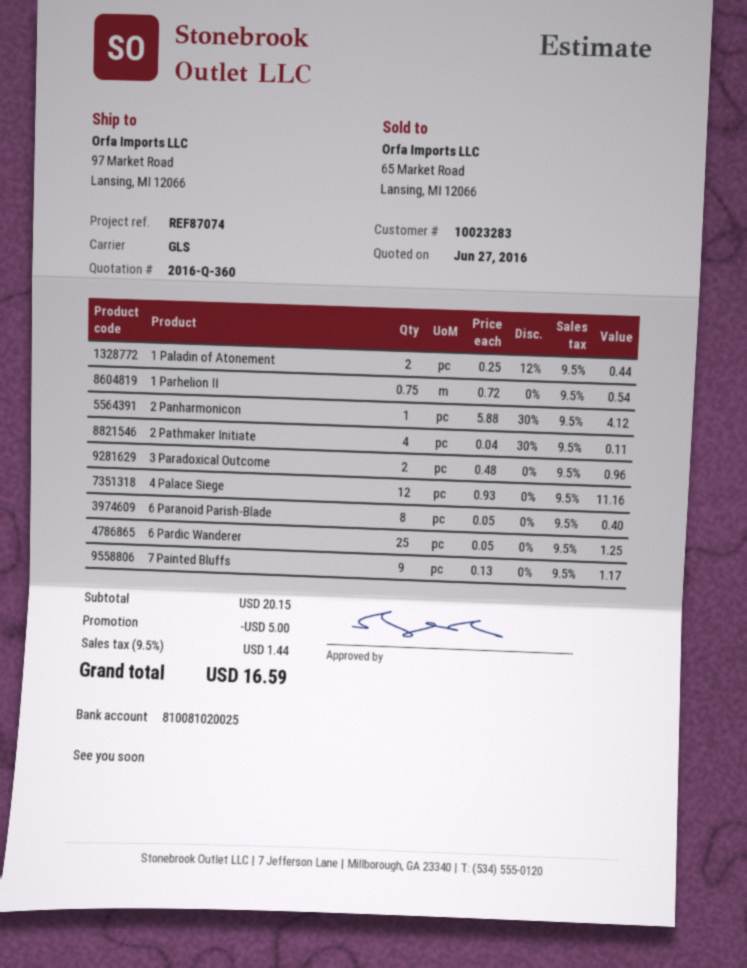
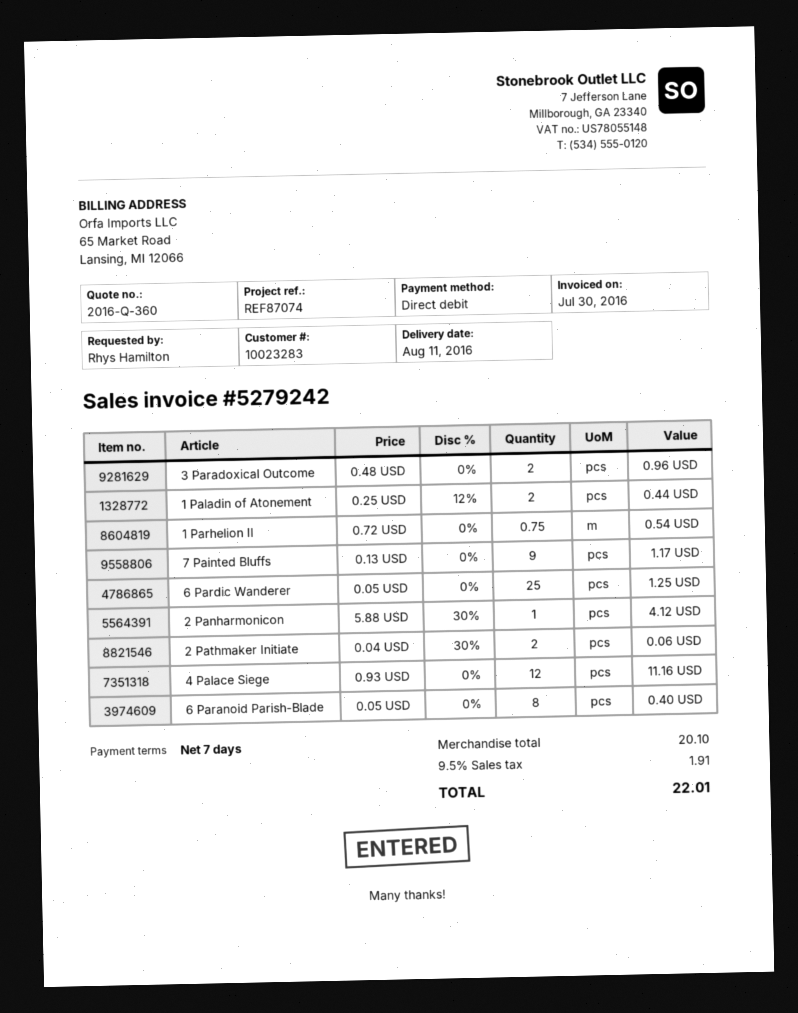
2 Pathmaker Initiate: 4 x 0.04 - 30% = 0.11 -> 2 x 0.04 - 30% = 0.06
subtotal: 20.15 -> 20.10
discount: 5.00 -> none
tax: 9.5% = 1.44 -> 9.5% = 1.91
total: 16.59 -> 22.01

